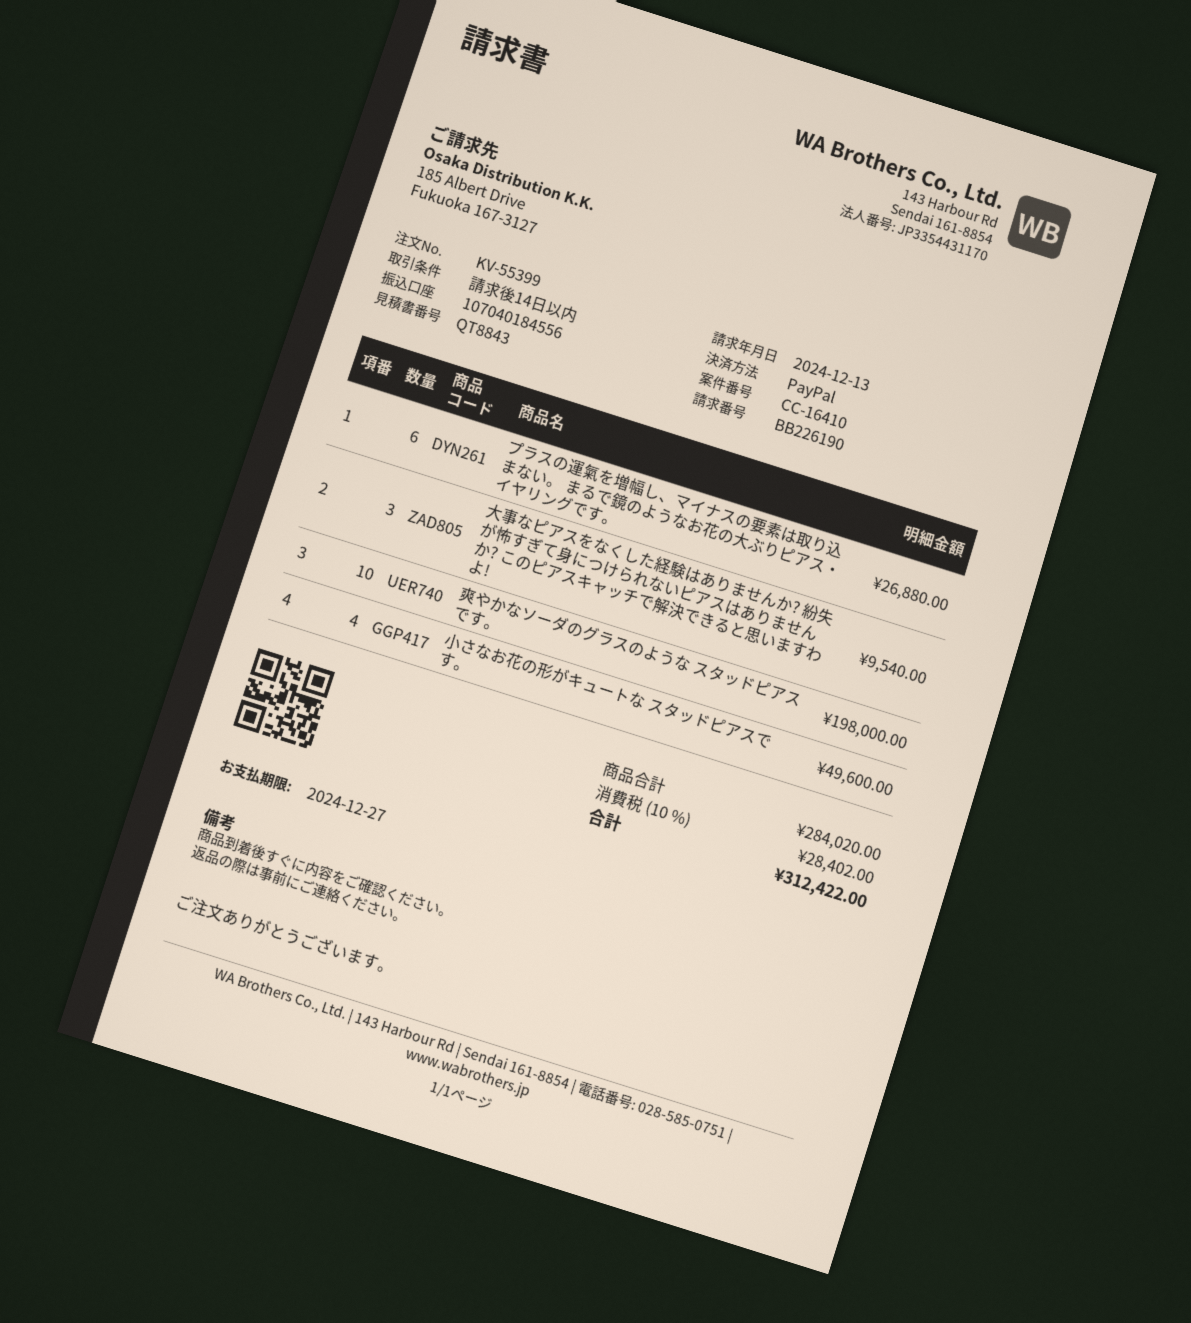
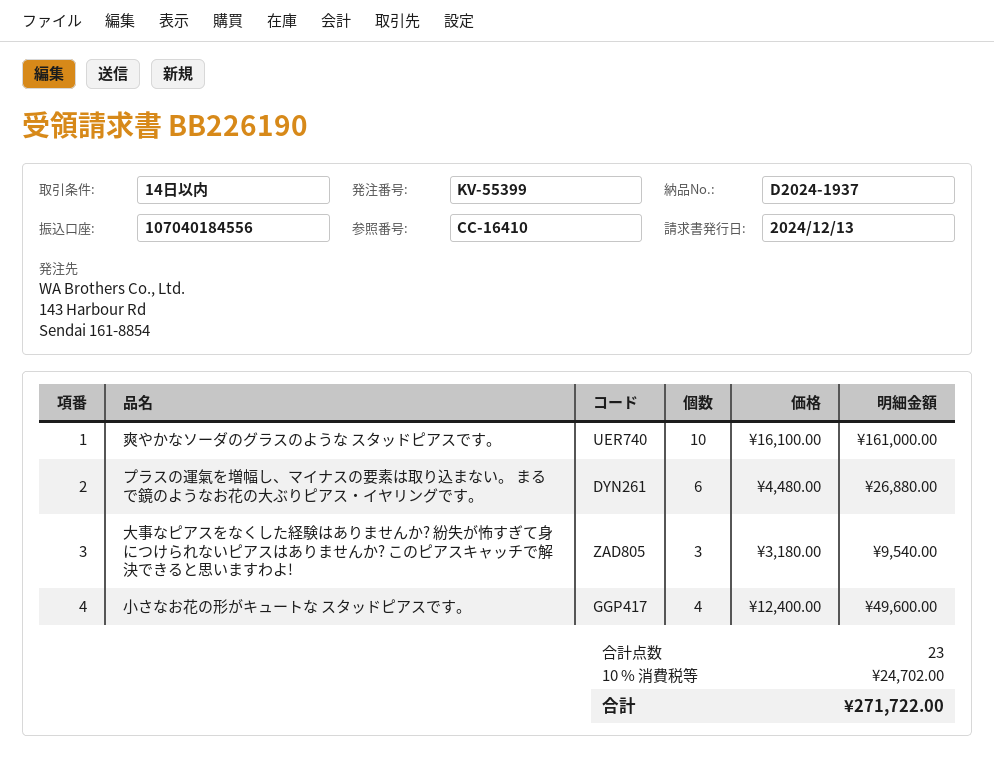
爽やかなソーダのグラスのような スタッドピアスです。: 10 for 198000.00 -> 10 for 161000.00
tax: 10% = 28402.00 -> 10% = 24702.00
total: 312422.00 -> 271722.00

